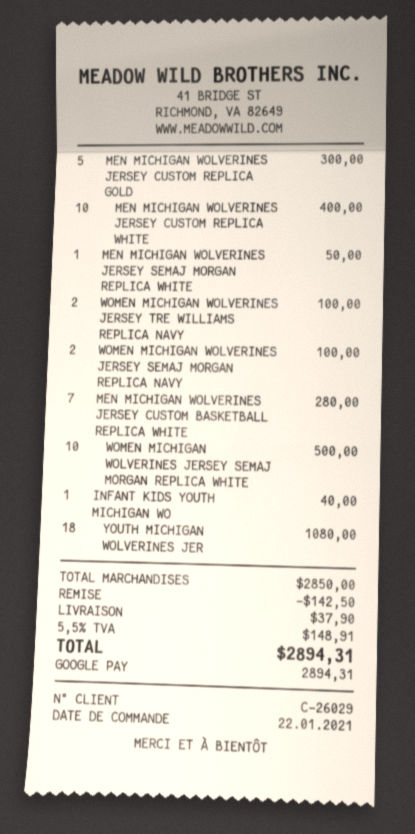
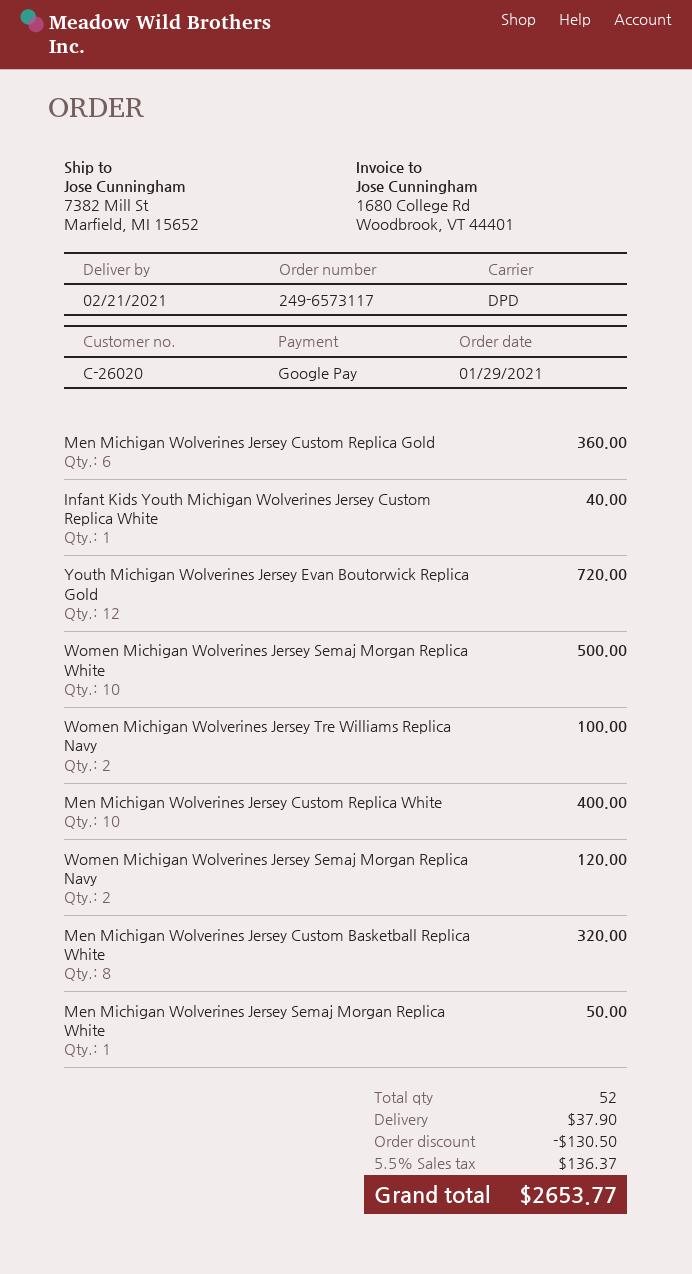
order date: 2021-01-22 -> 2021-01-29
customer number: C-26029 -> C-26020
MEN MICHIGAN WOLVERINES JERSEY CUSTOM REPLICA GOLD: 5 for 300.00 -> 6 for 360.00
WOMEN MICHIGAN WOLVERINES JERSEY SEMAJ MORGAN REPLICA NAVY: 2 for 100.00 -> 2 for 120.00
MEN MICHIGAN WOLVERINES JERSEY CUSTOM BASKETBALL REPLICA WHITE: 7 for 280.00 -> 8 for 320.00
YOUTH MICHIGAN WOLVERINES JER: 18 for 1080.00 -> 12 for 720.00
discount: 142.50 -> 130.50
tax: 5.5% = 148.91 -> 5.5% = 136.37
total: 2894.31 -> 2653.77

